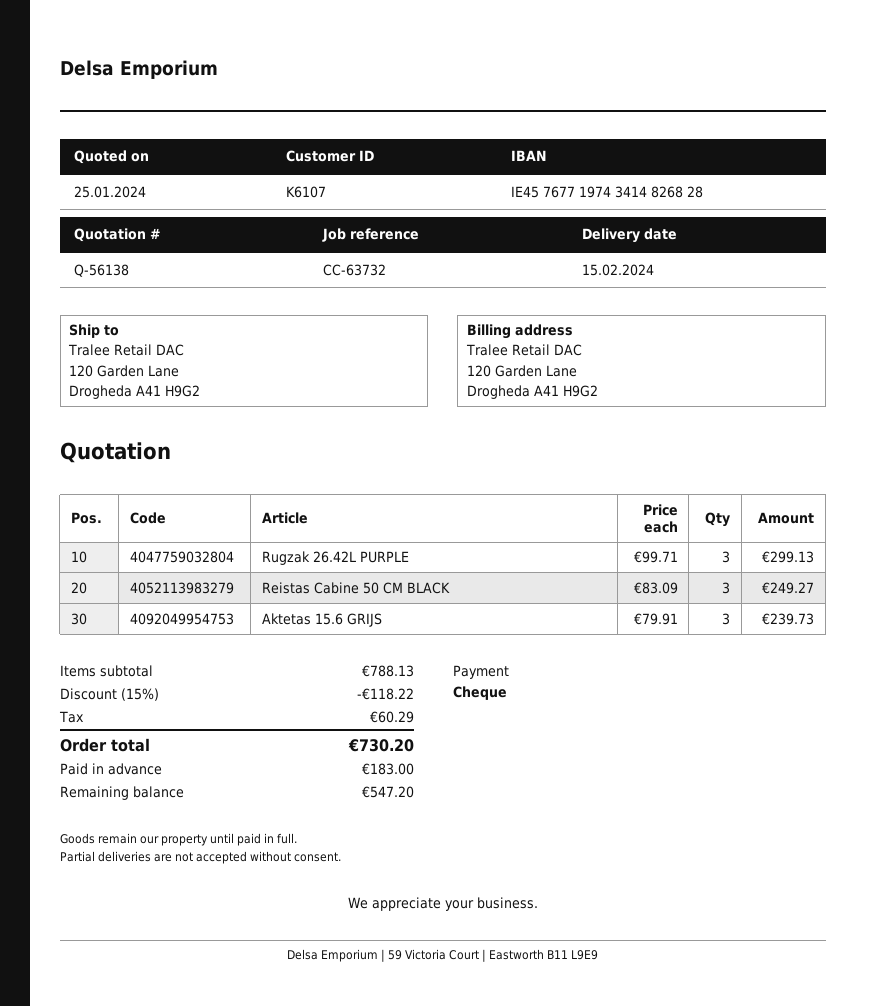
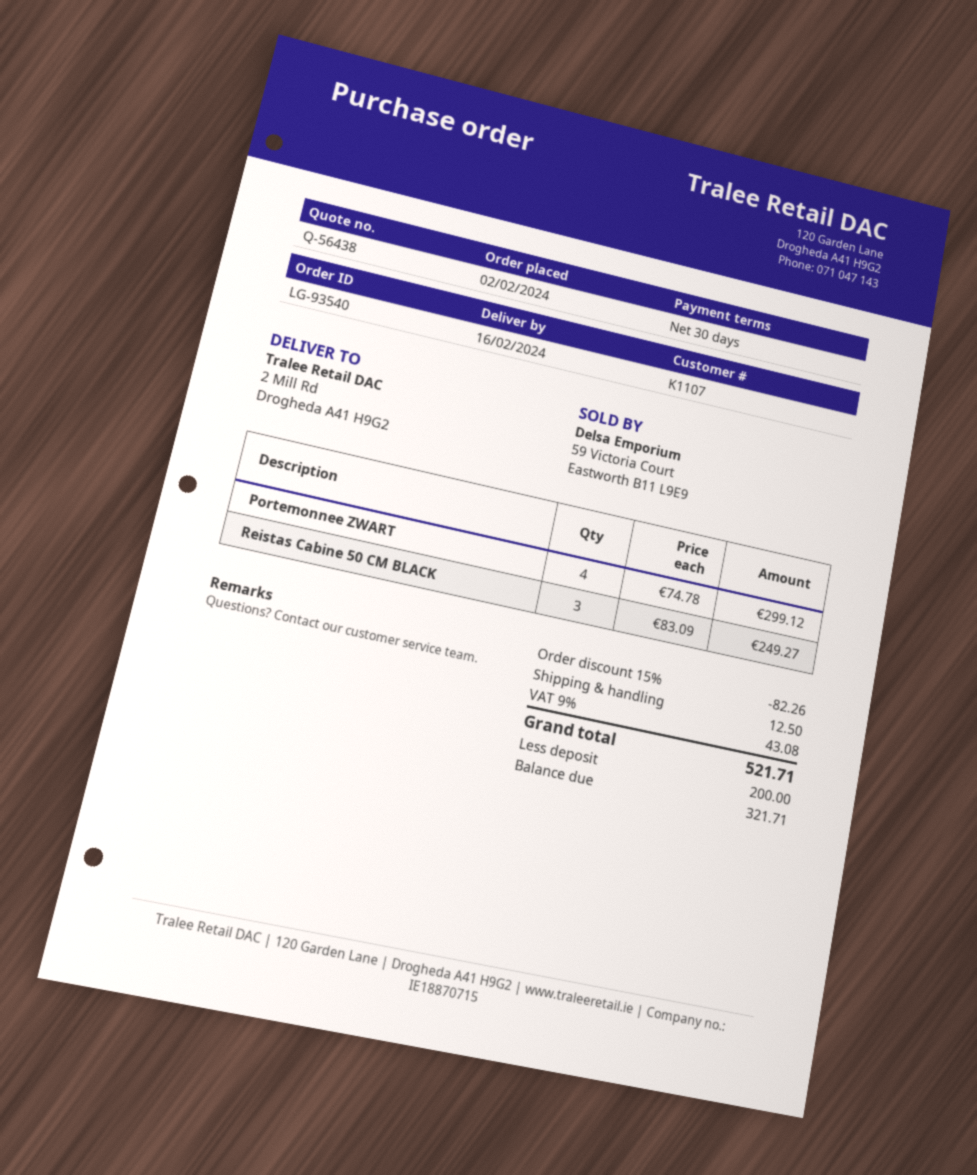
quote number: Q-56138 -> Q-56438
delivery date: 2024-02-15 -> 2024-02-16
customer number: K6107 -> K1107
ship to: 120 Garden Lane, Drogheda A41 H9G2 -> 2 Mill Rd, Drogheda A41 H9G2
Rugzak 26.42L PURPLE: 3 x 99.71 = 299.13 -> none
Aktetas 15.6 GRIJS: 3 x 79.91 = 239.73 -> none
Portemonnee ZWART: none -> 4 x 74.78 = 299.12
discount: 15% = 118.22 -> 15% = 82.26
shipping: none -> 12.50
tax: 60.29 -> 43.08
total: 730.20 -> 521.71
deposit: 183.00 -> 200.00
balance: 547.20 -> 321.71

